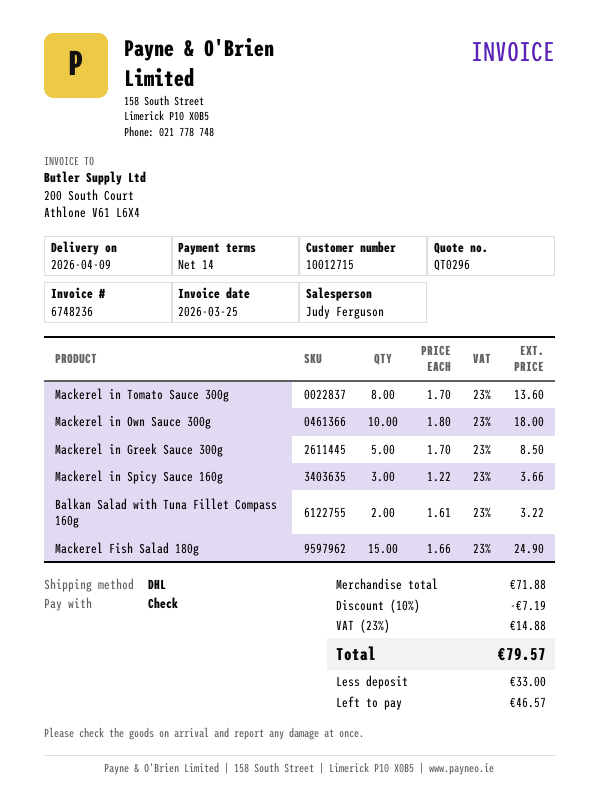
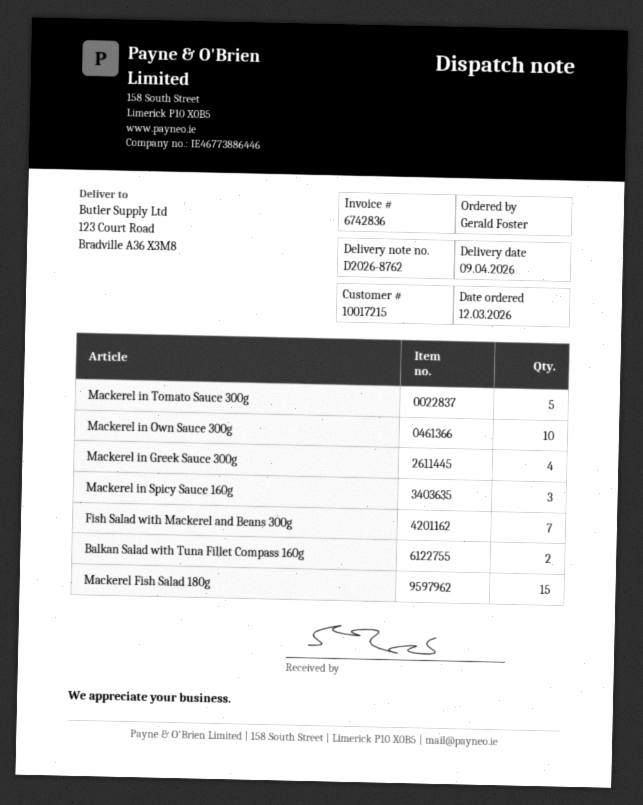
invoice number: 6748236 -> 6742836
customer number: 10012715 -> 10017215
Mackerel in Tomato Sauce 300g: 8 -> 5
Mackerel in Greek Sauce 300g: 5 -> 4
Fish Salad with Mackerel and Beans 300g: none -> 7

